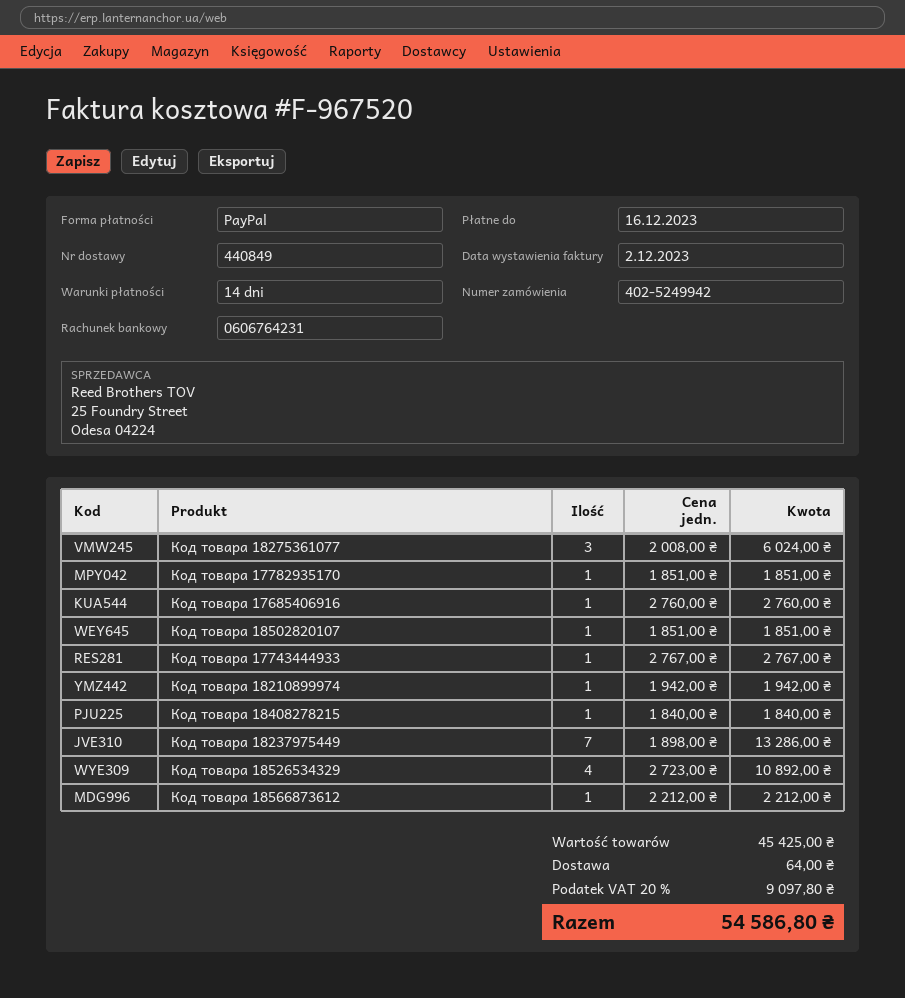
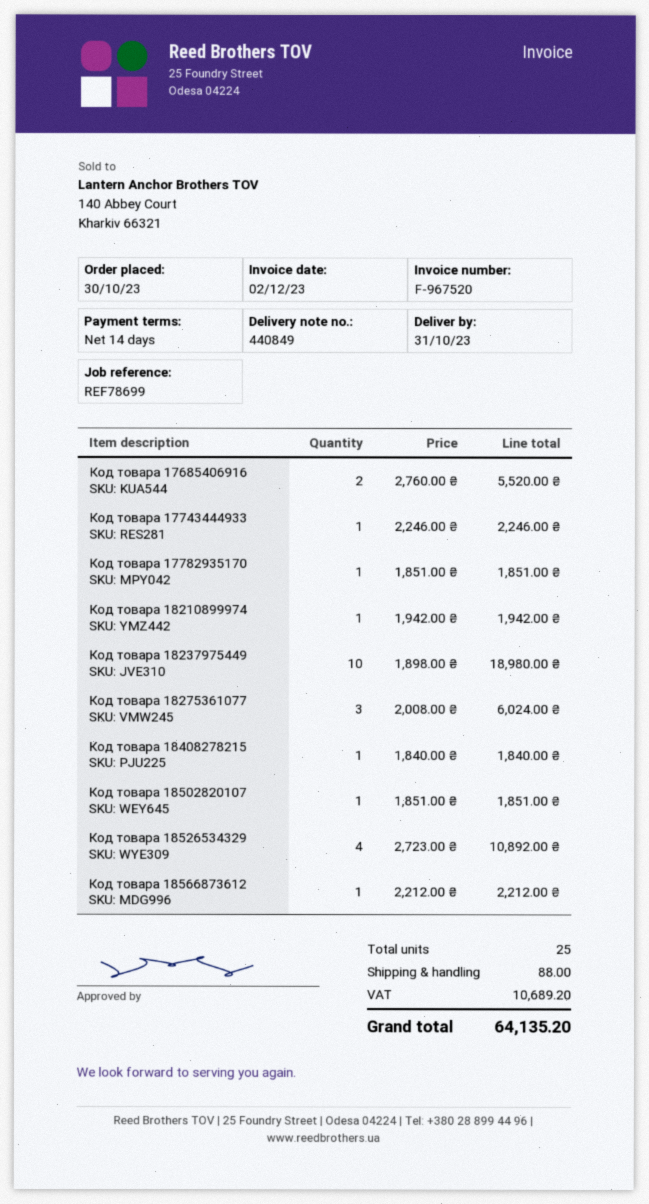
Код товара 17685406916: 1 x 2760.00 = 2760.00 -> 2 x 2760.00 = 5520.00
Код товара 17743444933: 1 x 2767.00 = 2767.00 -> 1 x 2246.00 = 2246.00
Код товара 18237975449: 7 x 1898.00 = 13286.00 -> 10 x 1898.00 = 18980.00
shipping: 64.00 -> 88.00
tax: 9097.80 -> 10689.20
total: 54586.80 -> 64135.20

